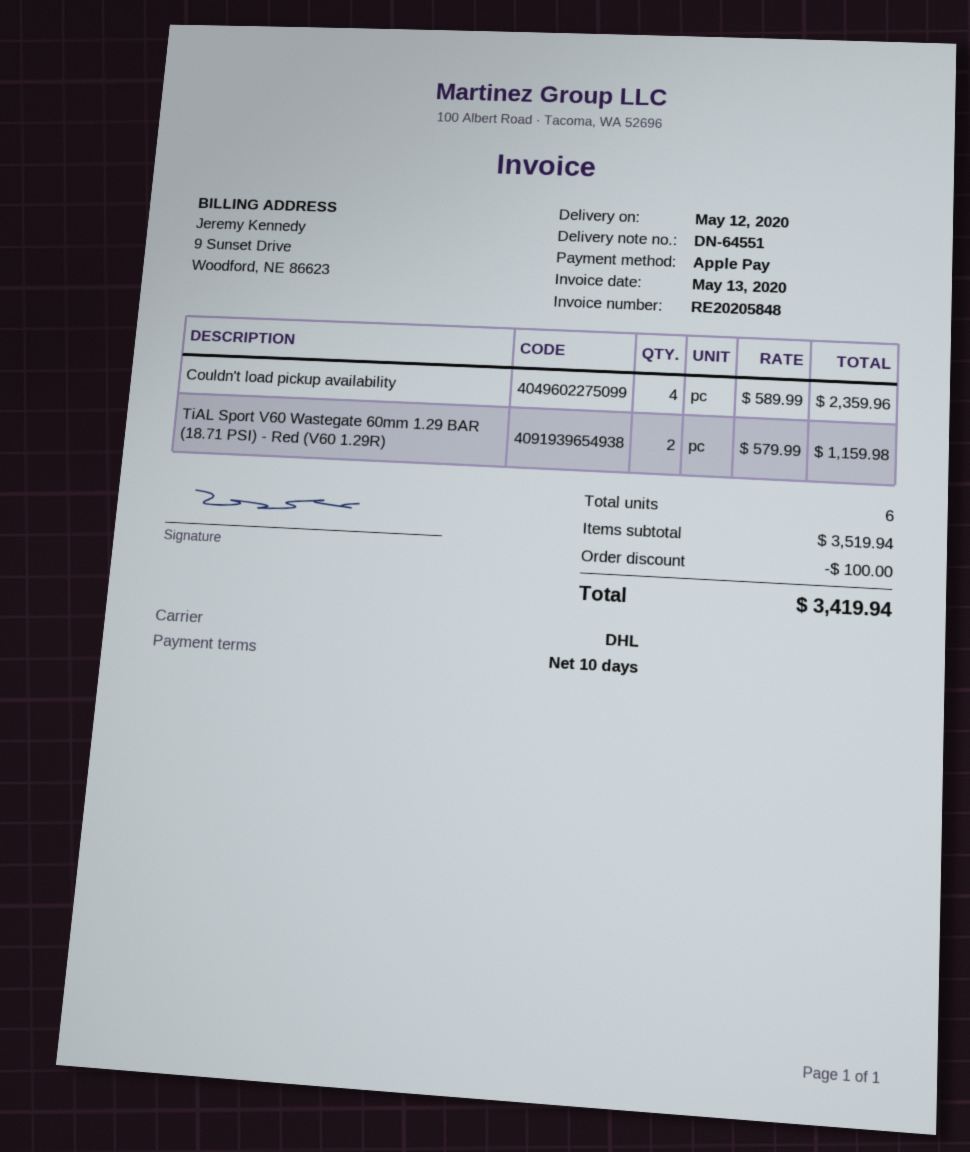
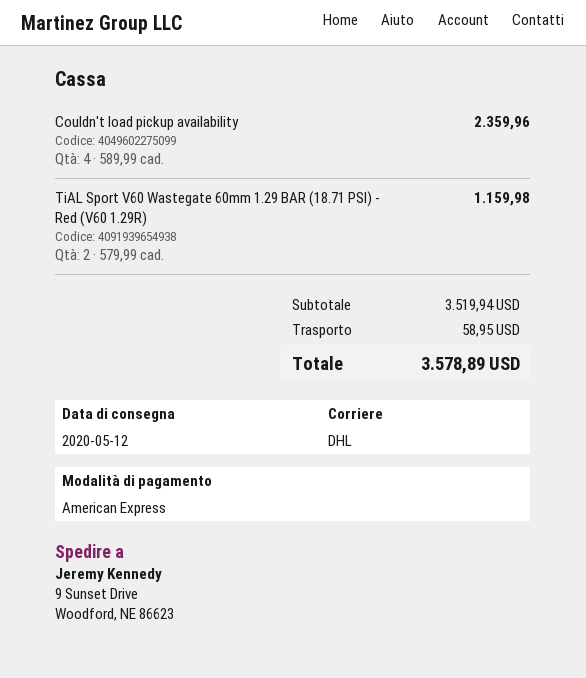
payment method: Apple Pay -> American Express
discount: 100.00 -> none
shipping: none -> 58.95
total: 3419.94 -> 3578.89

